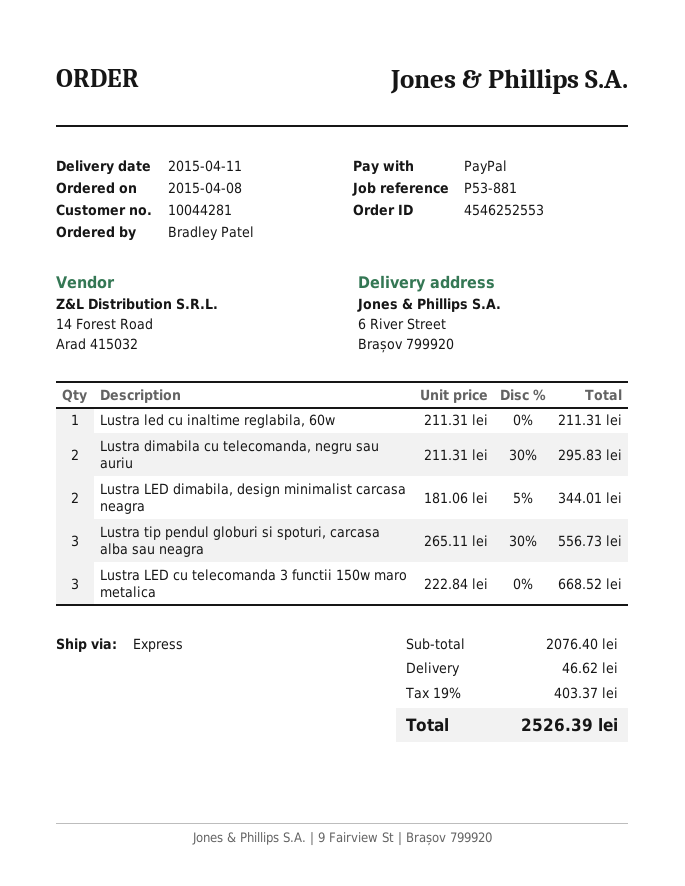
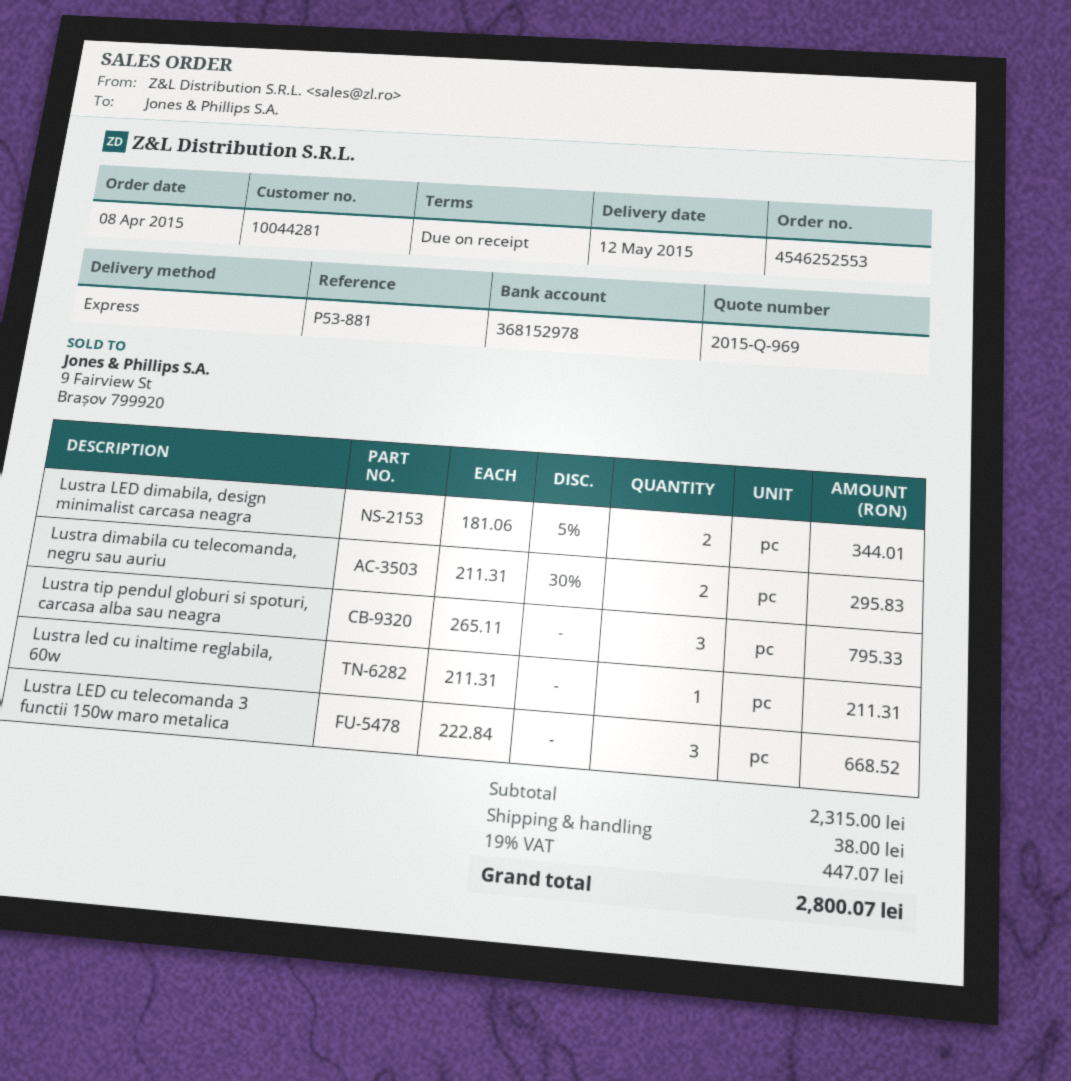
delivery date: 2015-04-11 -> 2015-05-12
Lustra tip pendul globuri si spoturi, carcasa alba sau neagra: 3 x 265.11 - 30% = 556.73 -> 3 x 265.11 = 795.33
subtotal: 2076.40 -> 2315.00
shipping: 46.62 -> 38.00
tax: 19% = 403.37 -> 19% = 447.07
total: 2526.39 -> 2800.07

